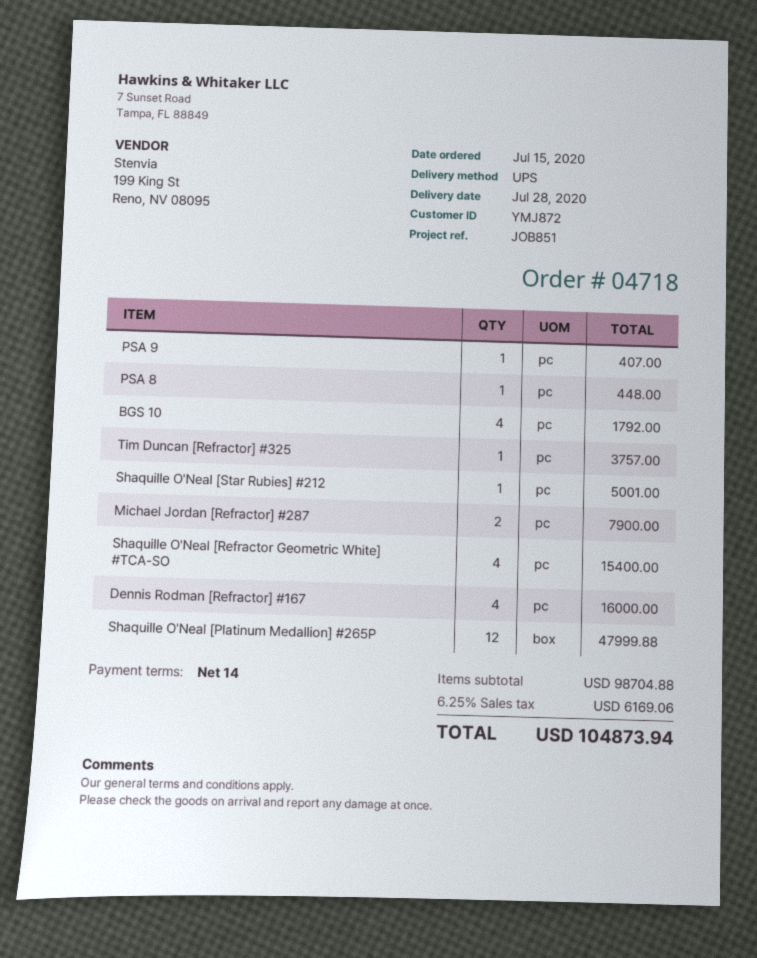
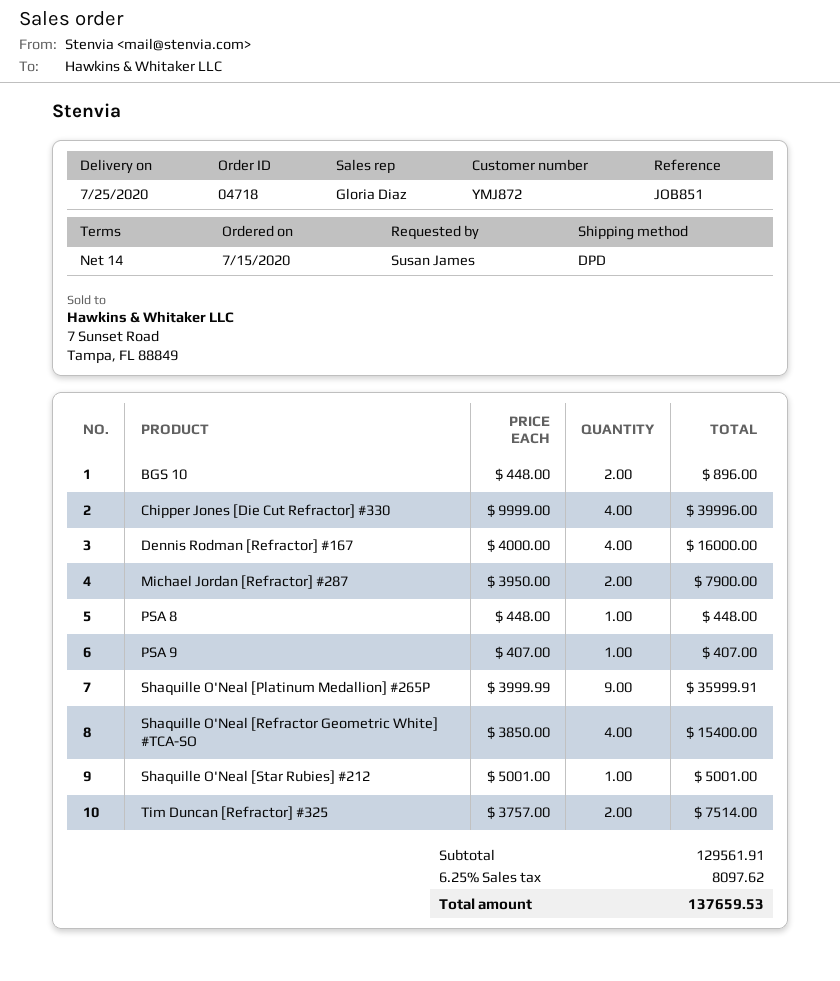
delivery date: 2020-07-28 -> 2020-07-25
shipping method: UPS -> DPD
BGS 10: 4 for 1792.00 -> 2 for 896.00
Tim Duncan [Refractor] #325: 1 for 3757.00 -> 2 for 7514.00
Shaquille O'Neal [Platinum Medallion] #265P: 12 for 47999.88 -> 9 for 35999.91
Chipper Jones [Die Cut Refractor] #330: none -> 4 for 39996.00
subtotal: 98704.88 -> 129561.91
tax: 6.25% = 6169.06 -> 6.25% = 8097.62
total: 104873.94 -> 137659.53

